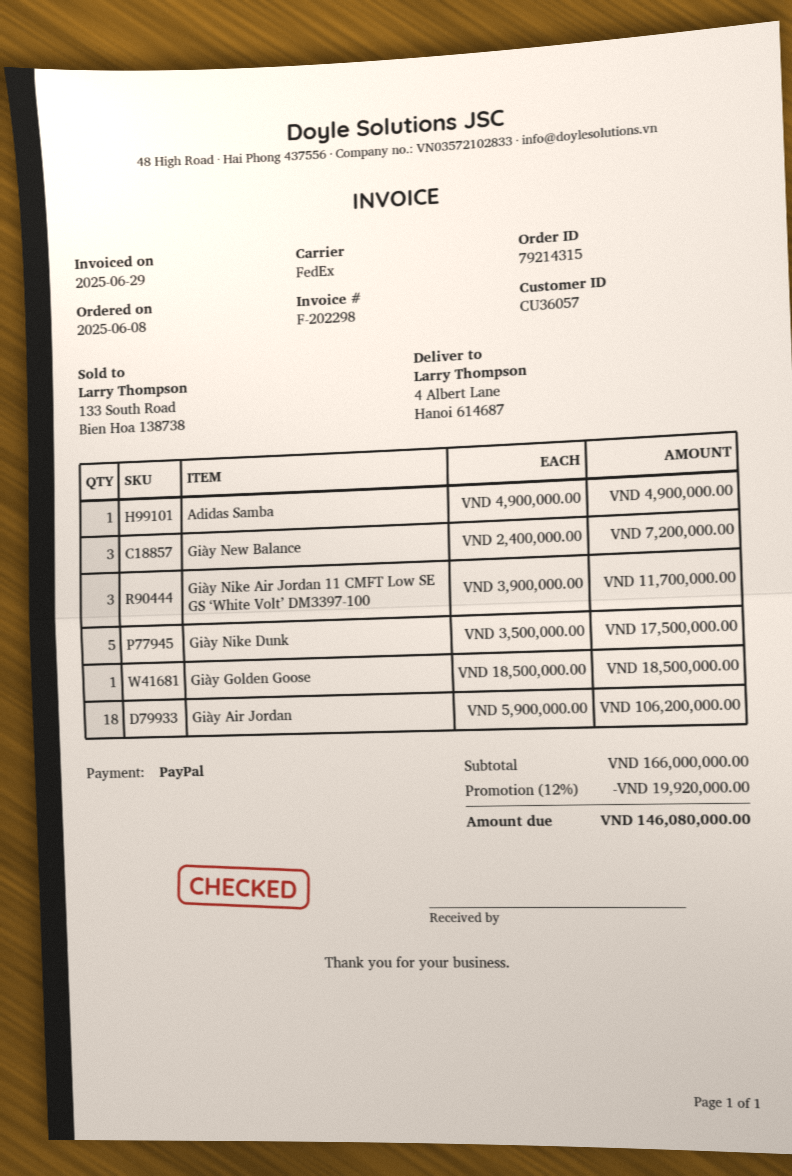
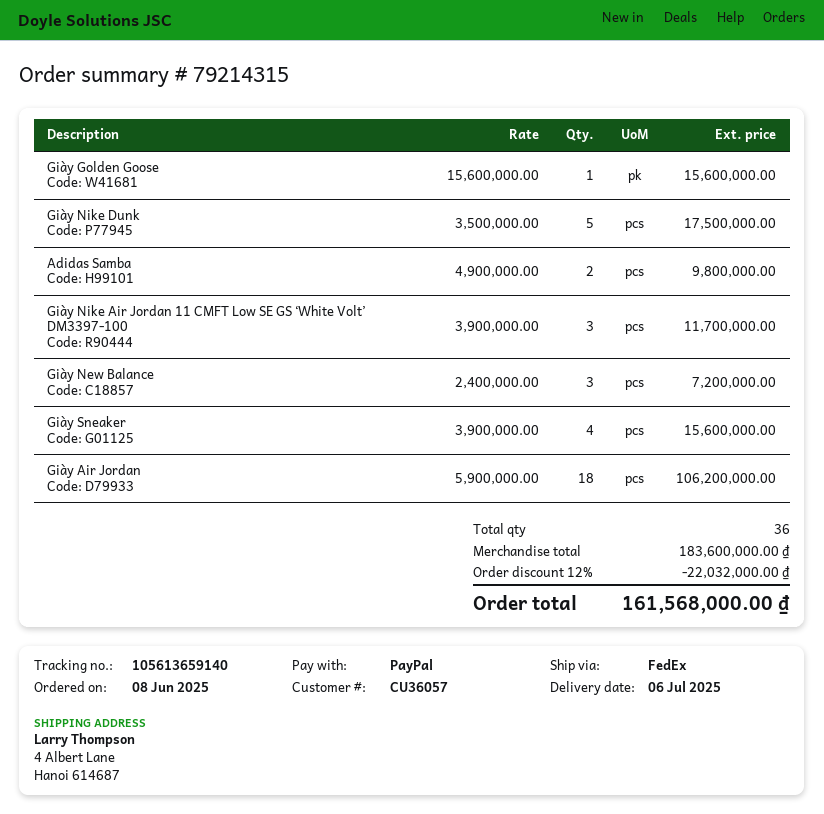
Adidas Samba: 1 x 4900000.00 = 4900000.00 -> 2 x 4900000.00 = 9800000.00
Giày Golden Goose: 1 x 18500000.00 = 18500000.00 -> 1 x 15600000.00 = 15600000.00
Giày Sneaker: none -> 4 x 3900000.00 = 15600000.00
subtotal: 166000000.00 -> 183600000.00
discount: 12% = 19920000.00 -> 12% = 22032000.00
total: 146080000.00 -> 161568000.00

